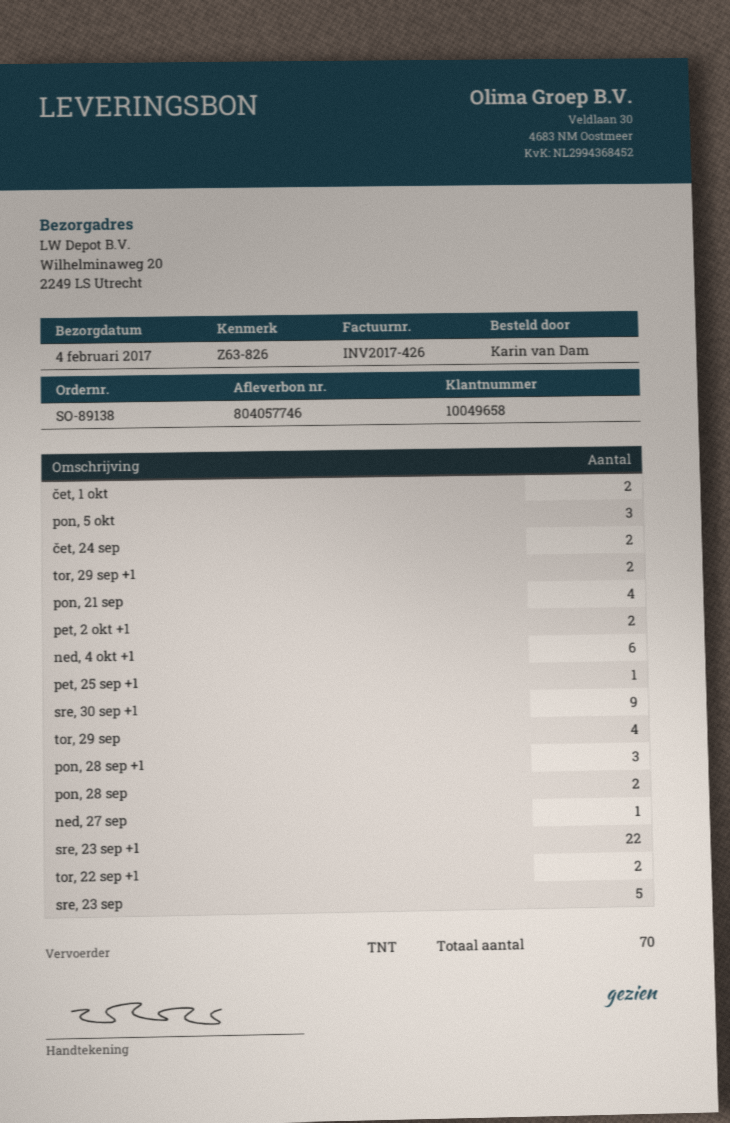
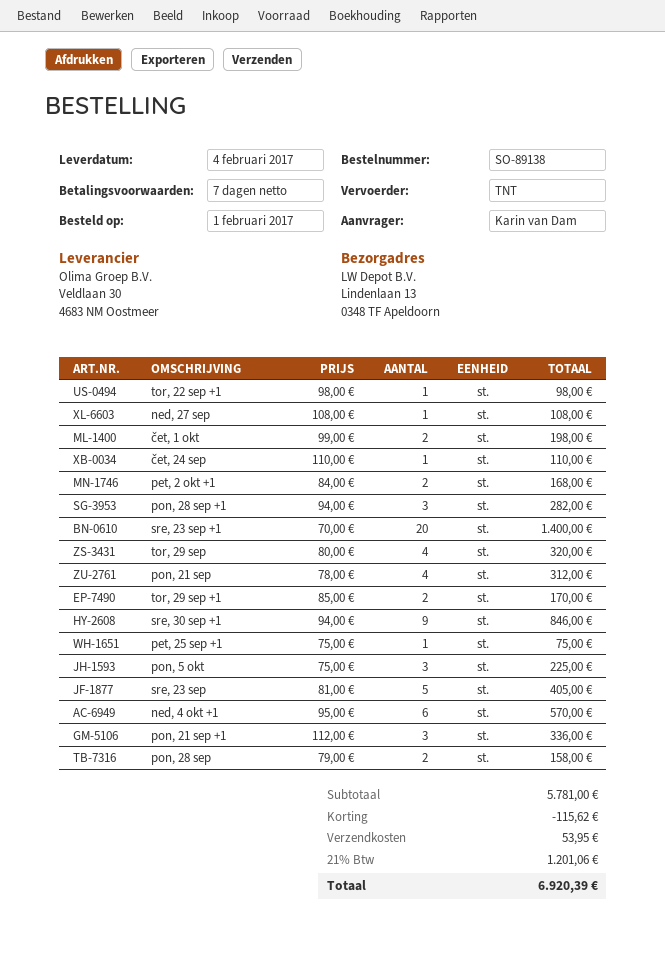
ship to: Wilhelminaweg 20, 2249 LS Utrecht -> Lindenlaan 13, 0348 TF Apeldoorn
čet, 24 sep: 2 -> 1
sre, 23 sep +1: 22 -> 20
tor, 22 sep +1: 2 -> 1
pon, 21 sep +1: none -> 3

